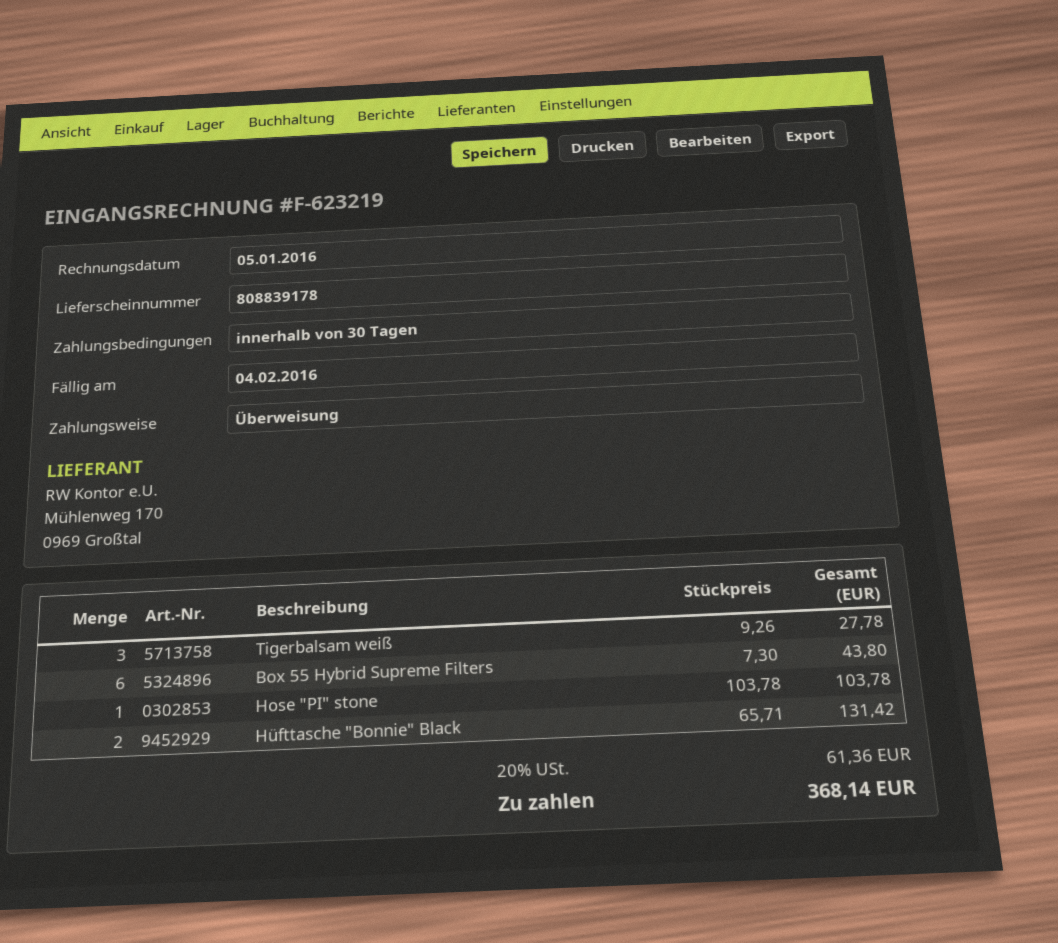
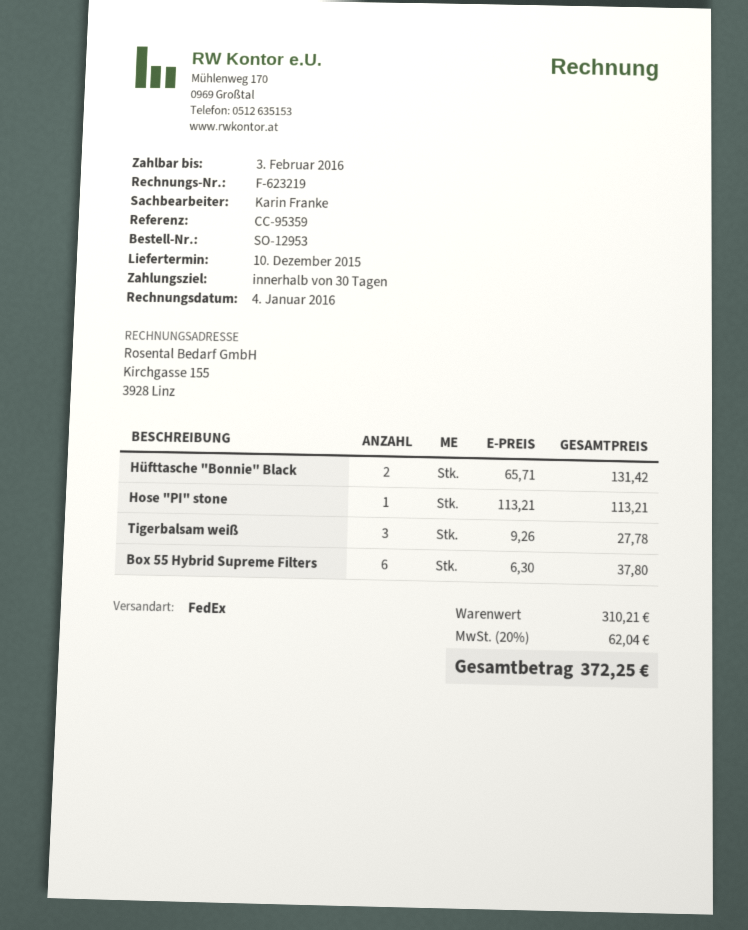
invoice date: 2016-01-05 -> 2016-01-04
due date: 2016-02-04 -> 2016-02-03
Box 55 Hybrid Supreme Filters: 6 x 7.30 = 43.80 -> 6 x 6.30 = 37.80
Hose "PI" stone: 1 x 103.78 = 103.78 -> 1 x 113.21 = 113.21
tax: 20% = 61.36 -> 20% = 62.04
total: 368.14 -> 372.25

